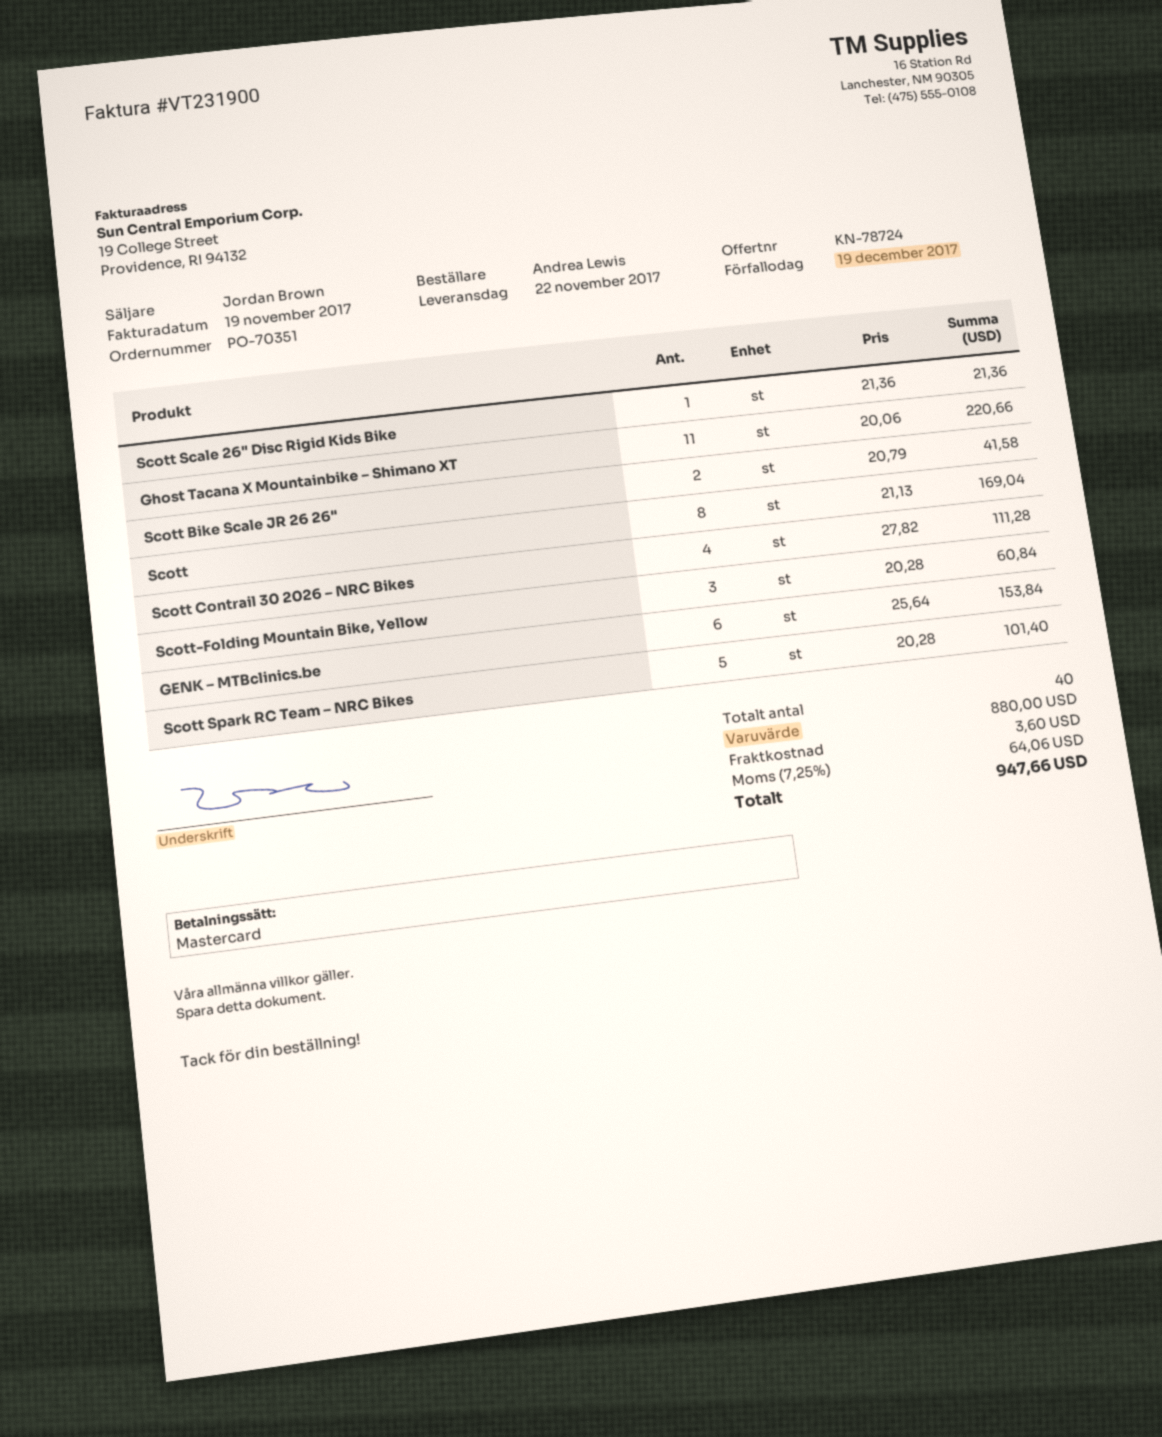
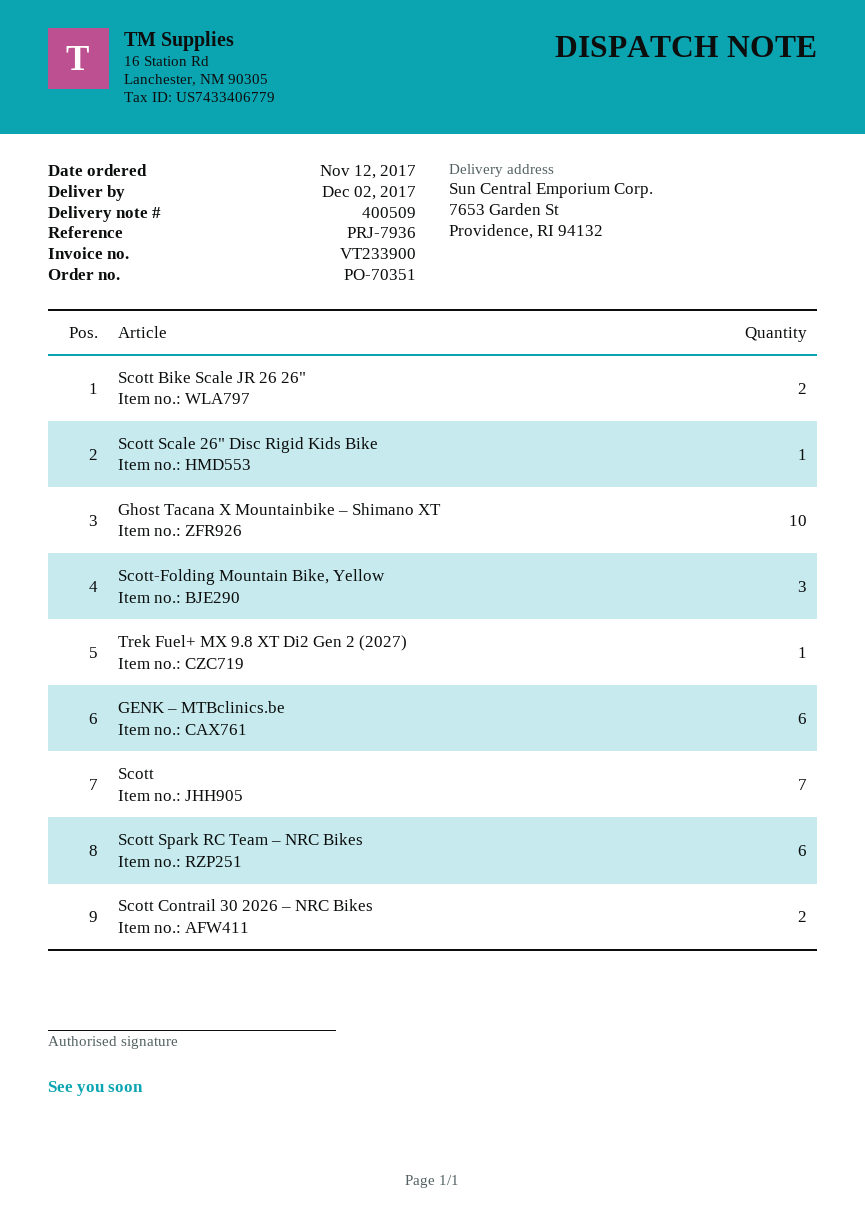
delivery date: 2017-11-22 -> 2017-12-02
invoice number: VT231900 -> VT233900
Ghost Tacana X Mountainbike – Shimano XT: 11 -> 10
Scott: 8 -> 7
Scott Contrail 30 2026 – NRC Bikes: 4 -> 2
Scott Spark RC Team – NRC Bikes: 5 -> 6
Trek Fuel+ MX 9.8 XT Di2 Gen 2 (2027): none -> 1

